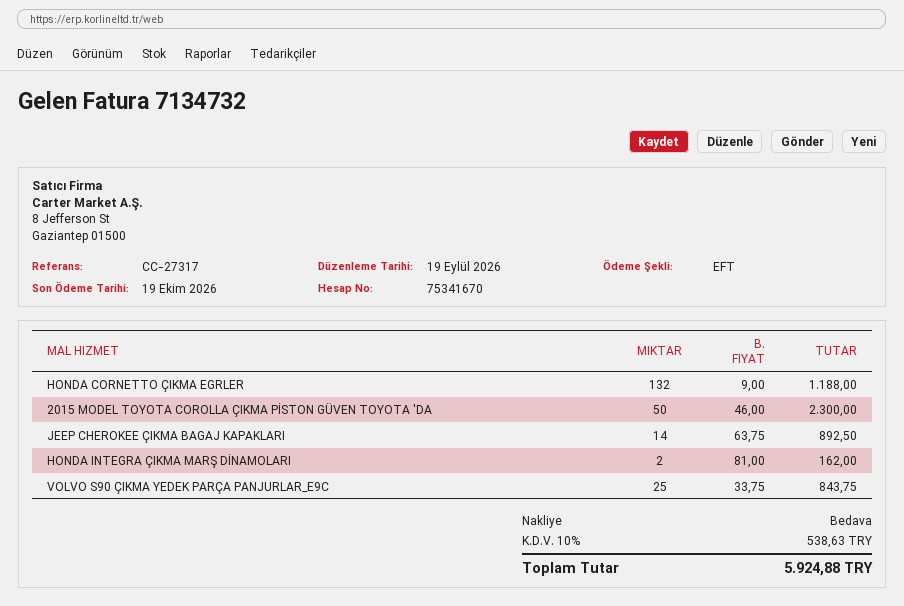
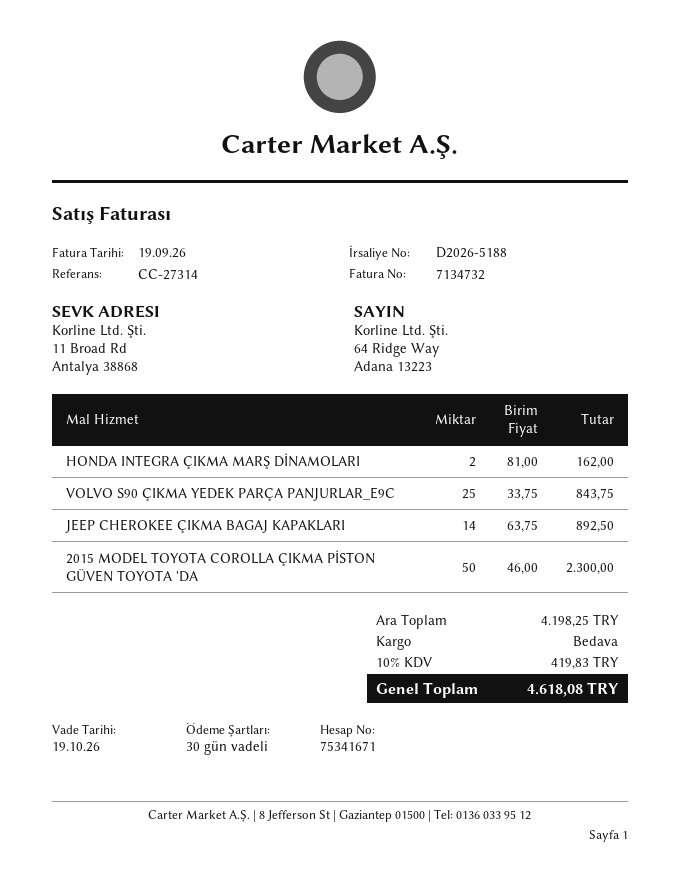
reference: CC-27317 -> CC-27314
bank account: 75341670 -> 75341671
HONDA CORNETTO ÇIKMA EGRLER: 132 x 9.00 = 1188.00 -> none
tax: 10% = 538.63 -> 10% = 419.83
total: 5924.88 -> 4618.08

